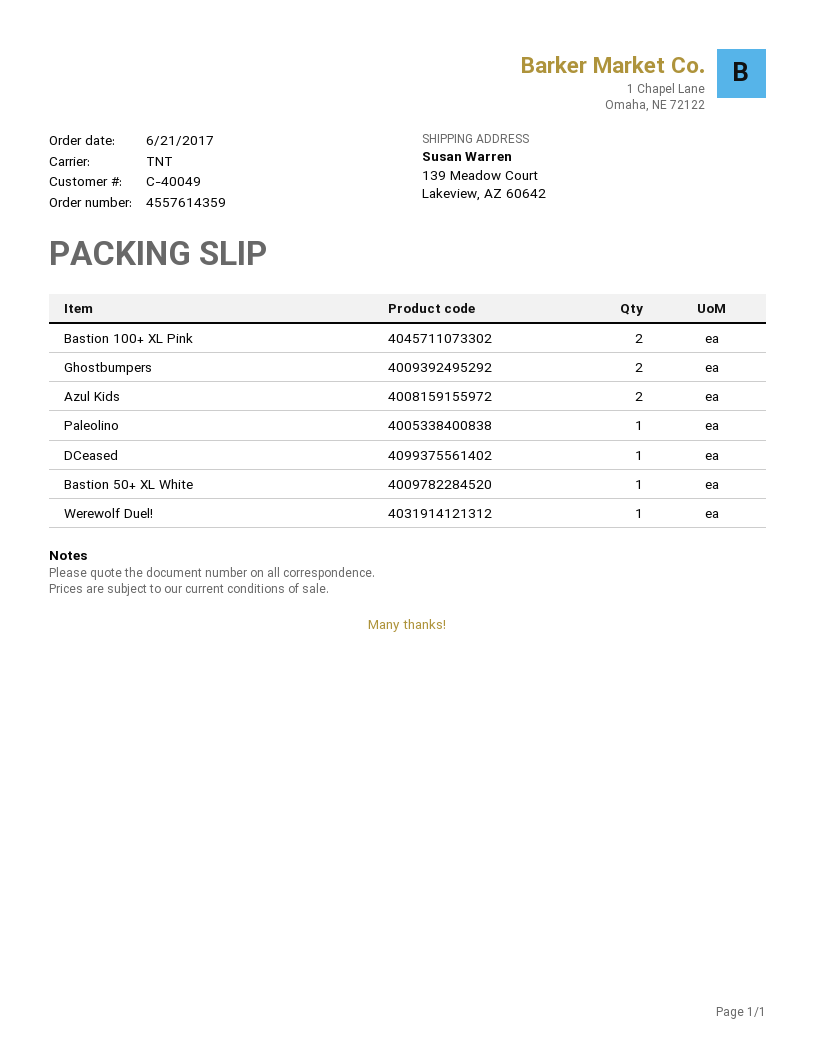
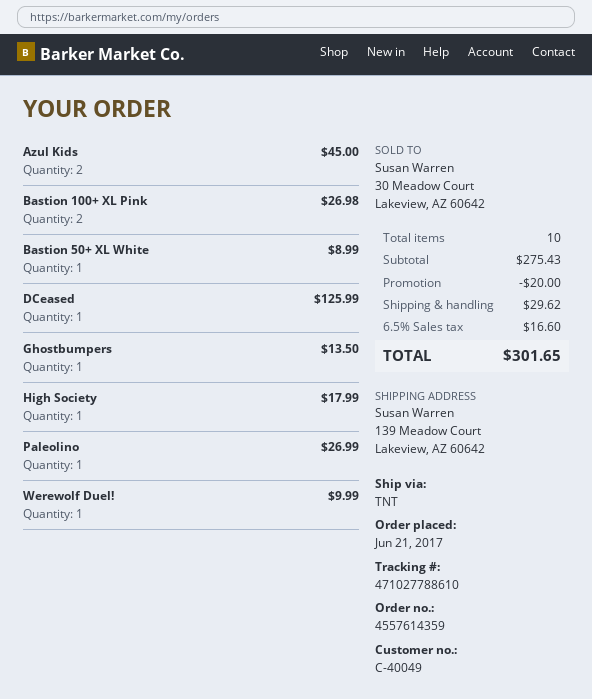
Ghostbumpers: 2 -> 1
High Society: none -> 1

